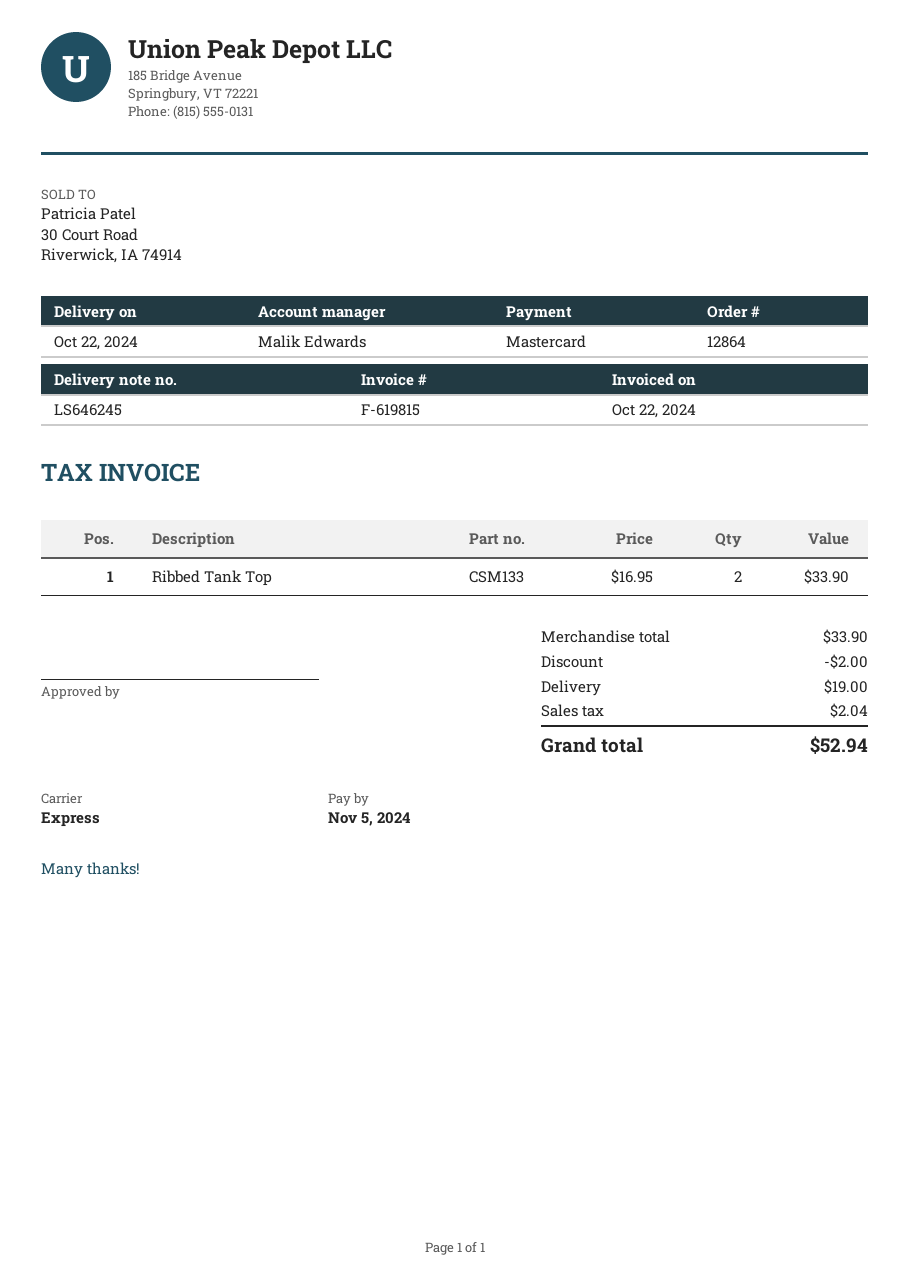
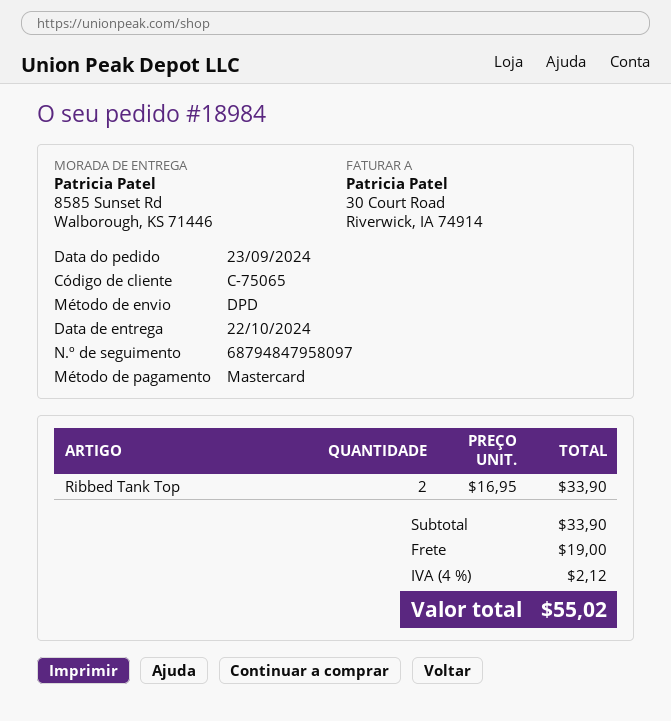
order number: 12864 -> 18984
shipping method: express -> DPD
discount: 2.00 -> none
tax: 2.04 -> 2.12
total: 52.94 -> 55.02

